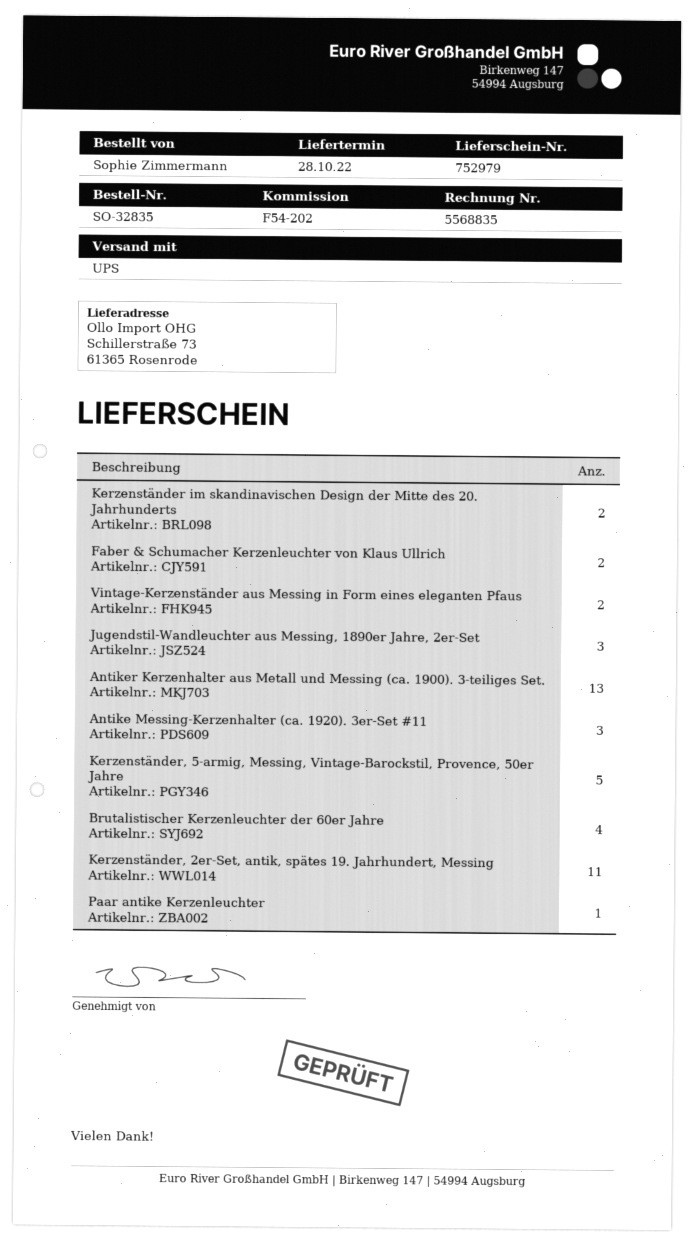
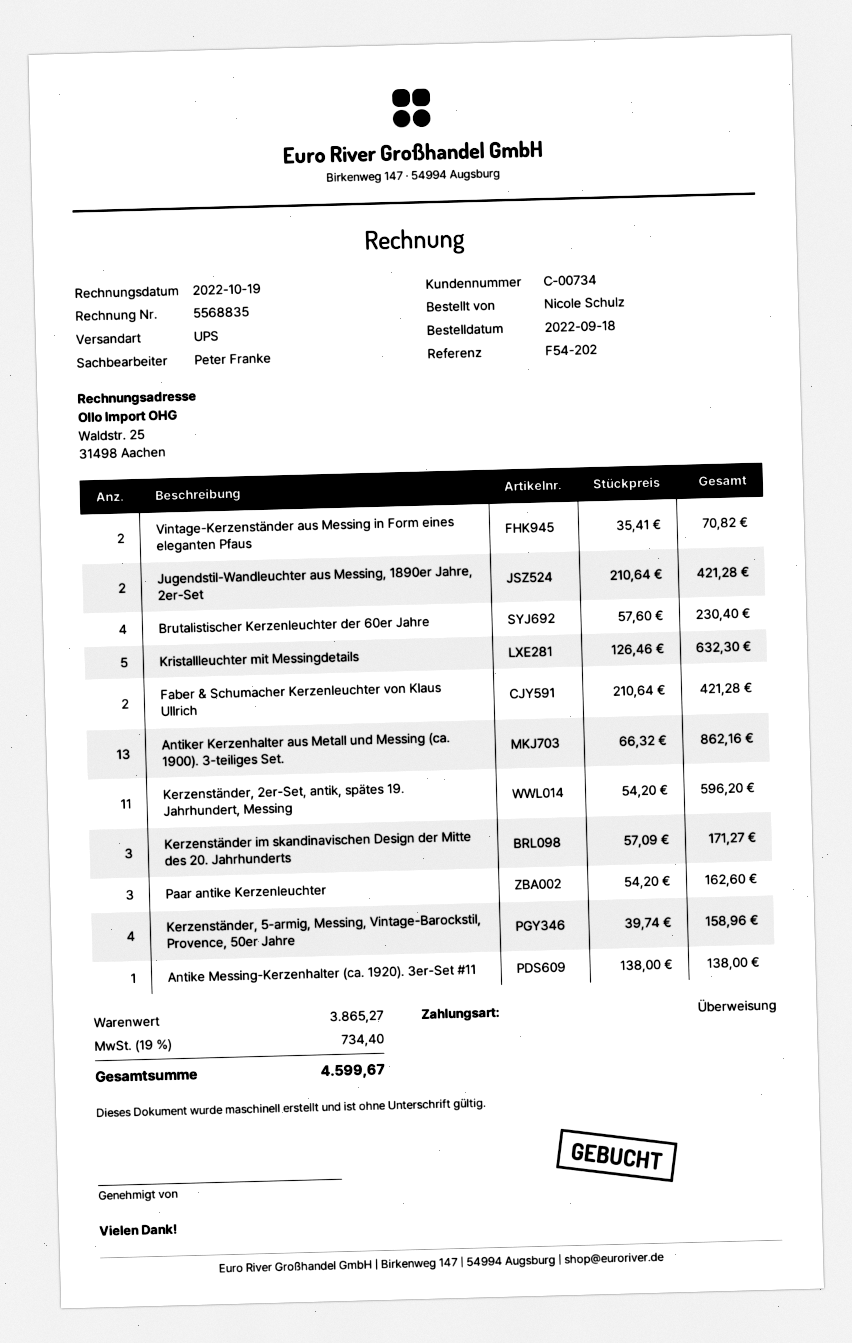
ordered by: Sophie Zimmermann -> Nicole Schulz
Kerzenständer im skandinavischen Design der Mitte des 20. Jahrhunderts: 2 -> 3
Jugendstil-Wandleuchter aus Messing, 1890er Jahre, 2er-Set: 3 -> 2
Antike Messing-Kerzenhalter (ca. 1920). 3er-Set #11: 3 -> 1
Kerzenständer, 5-armig, Messing, Vintage-Barockstil, Provence, 50er Jahre: 5 -> 4
Paar antike Kerzenleuchter: 1 -> 3
Kristallleuchter mit Messingdetails: none -> 5

